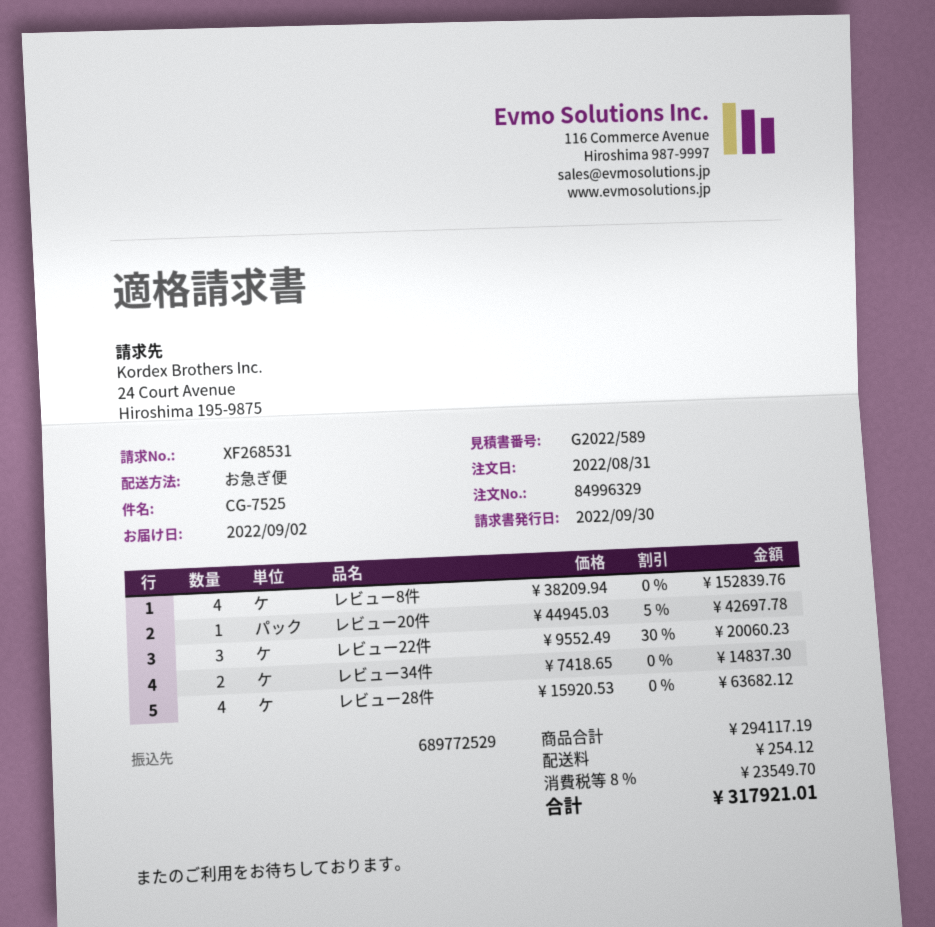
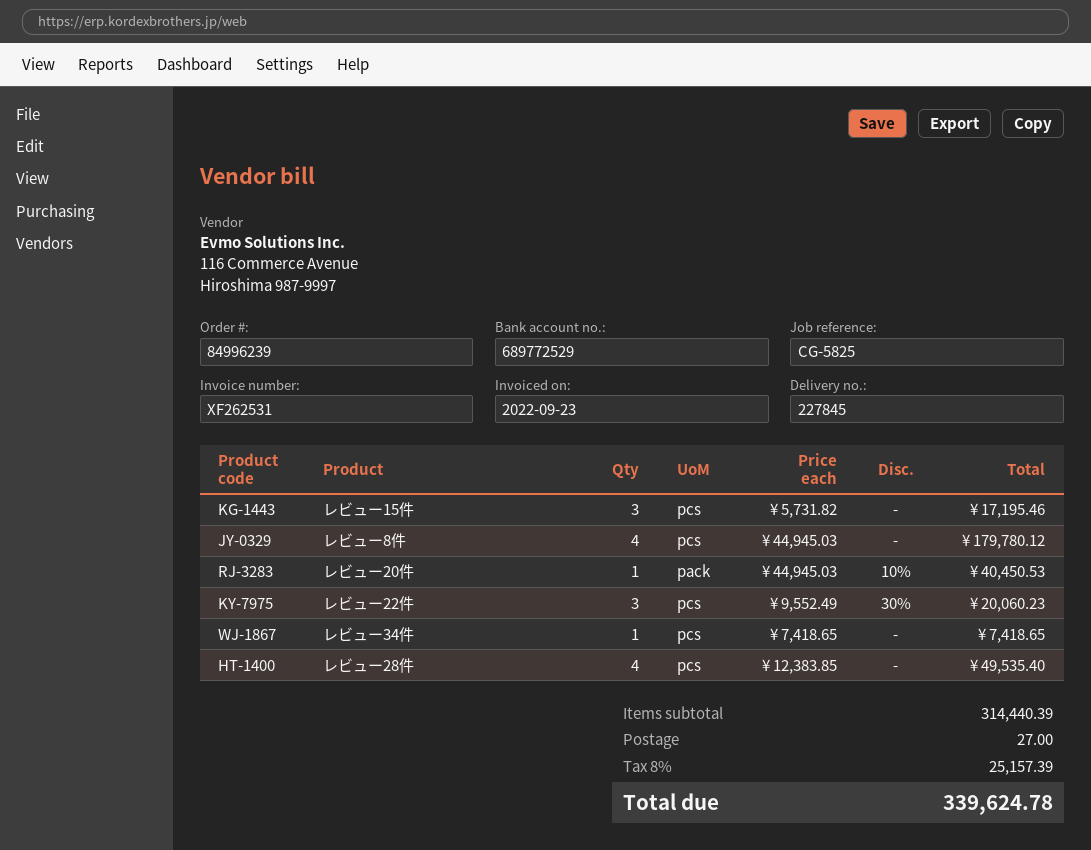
order number: 84996329 -> 84996239
invoice number: XF268531 -> XF262531
invoice date: 2022-09-30 -> 2022-09-23
reference: CG-7525 -> CG-5825
レビュー8件: 4 x 38209.94 = 152839.76 -> 4 x 44945.03 = 179780.12
レビュー20件: 1 x 44945.03 - 5% = 42697.78 -> 1 x 44945.03 - 10% = 40450.53
レビュー34件: 2 x 7418.65 = 14837.30 -> 1 x 7418.65 = 7418.65
レビュー28件: 4 x 15920.53 = 63682.12 -> 4 x 12383.85 = 49535.40
レビュー15件: none -> 3 x 5731.82 = 17195.46
subtotal: 294117.19 -> 314440.39
shipping: 254.12 -> 27.00
tax: 8% = 23549.70 -> 8% = 25157.39
total: 317921.01 -> 339624.78

